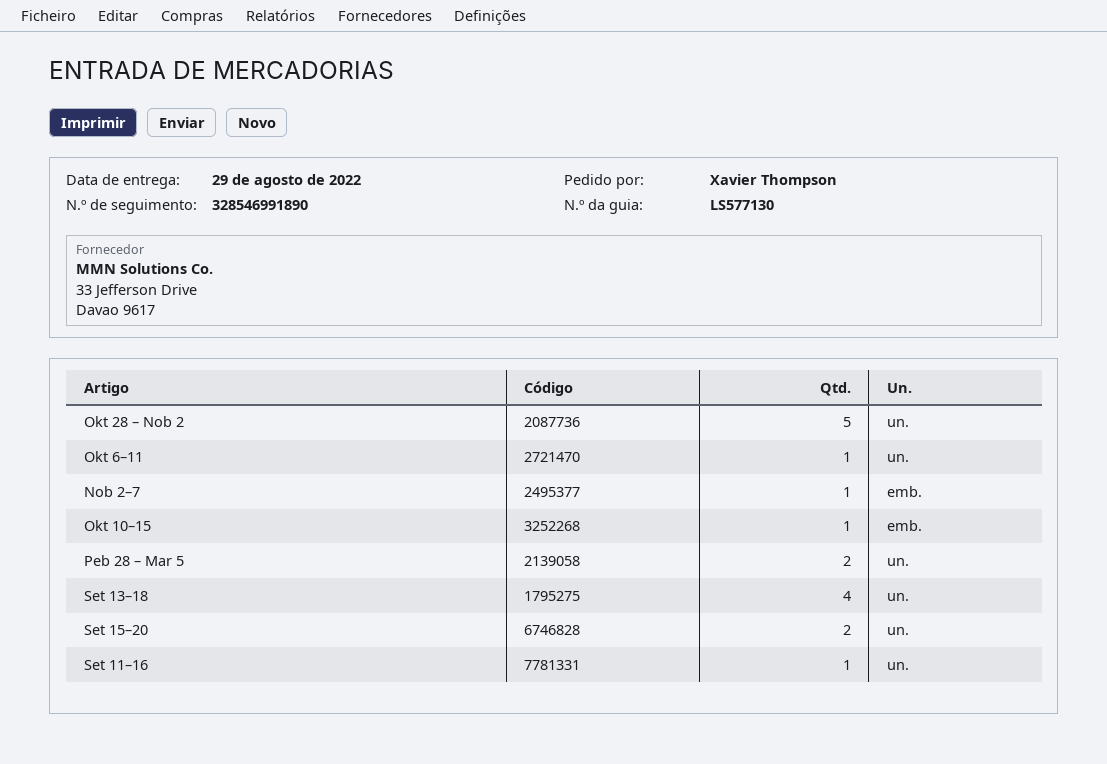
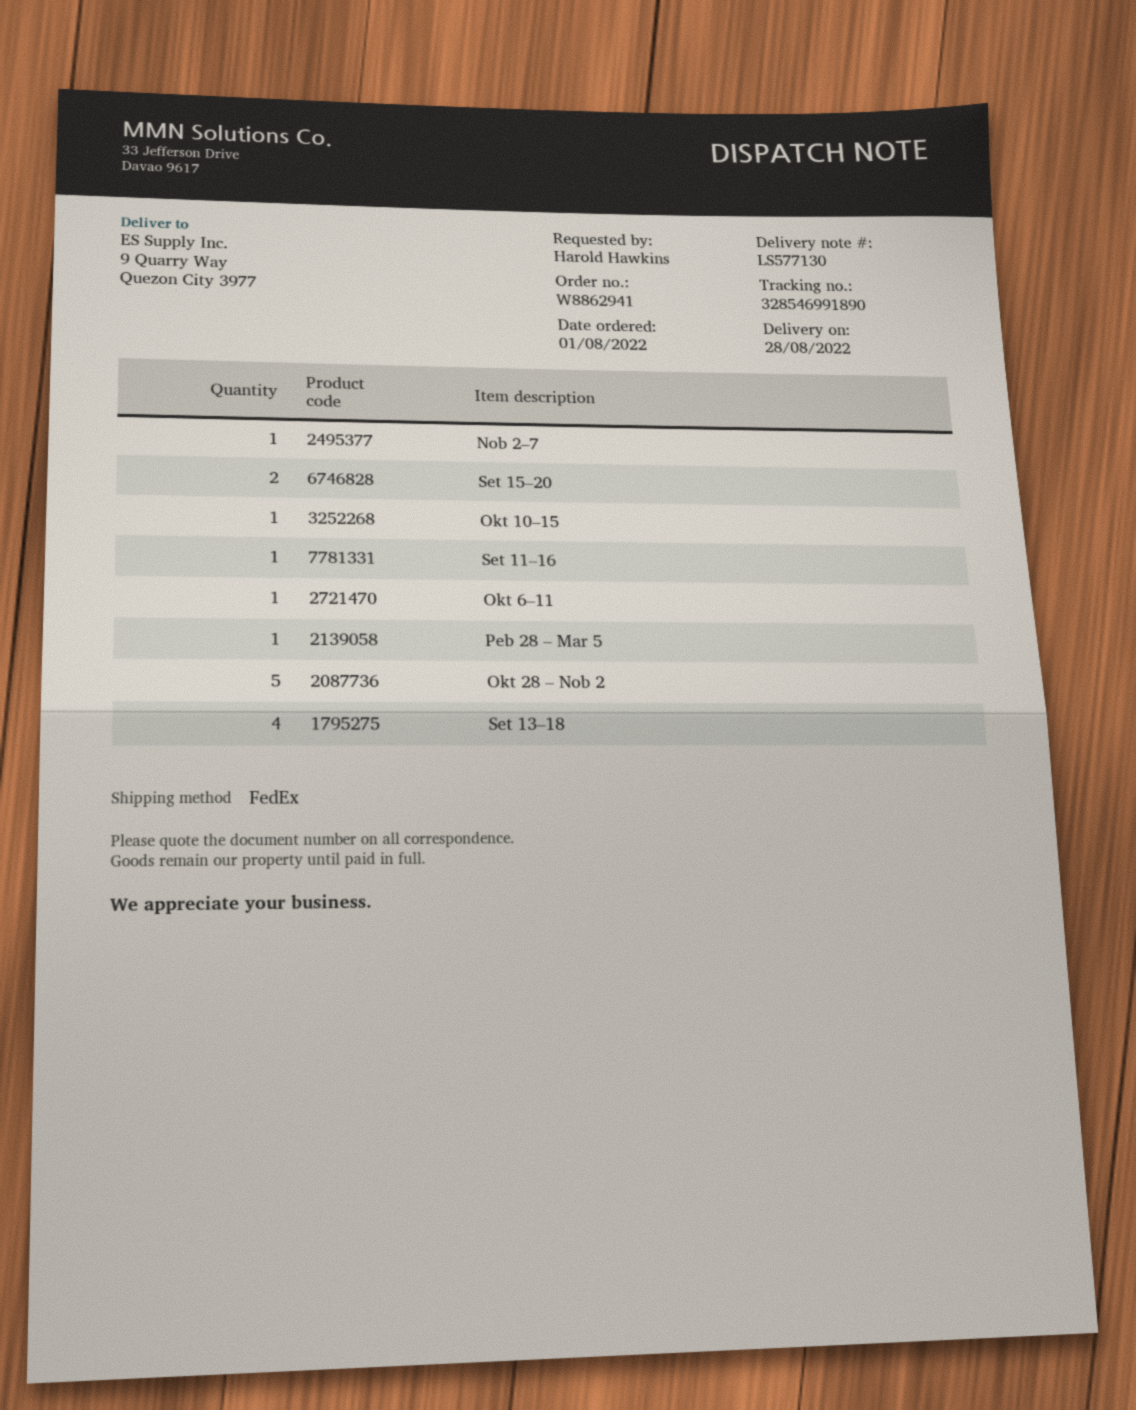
delivery date: 2022-08-29 -> 2022-08-28
ordered by: Xavier Thompson -> Harold Hawkins
Peb 28 – Mar 5: 2 -> 1

